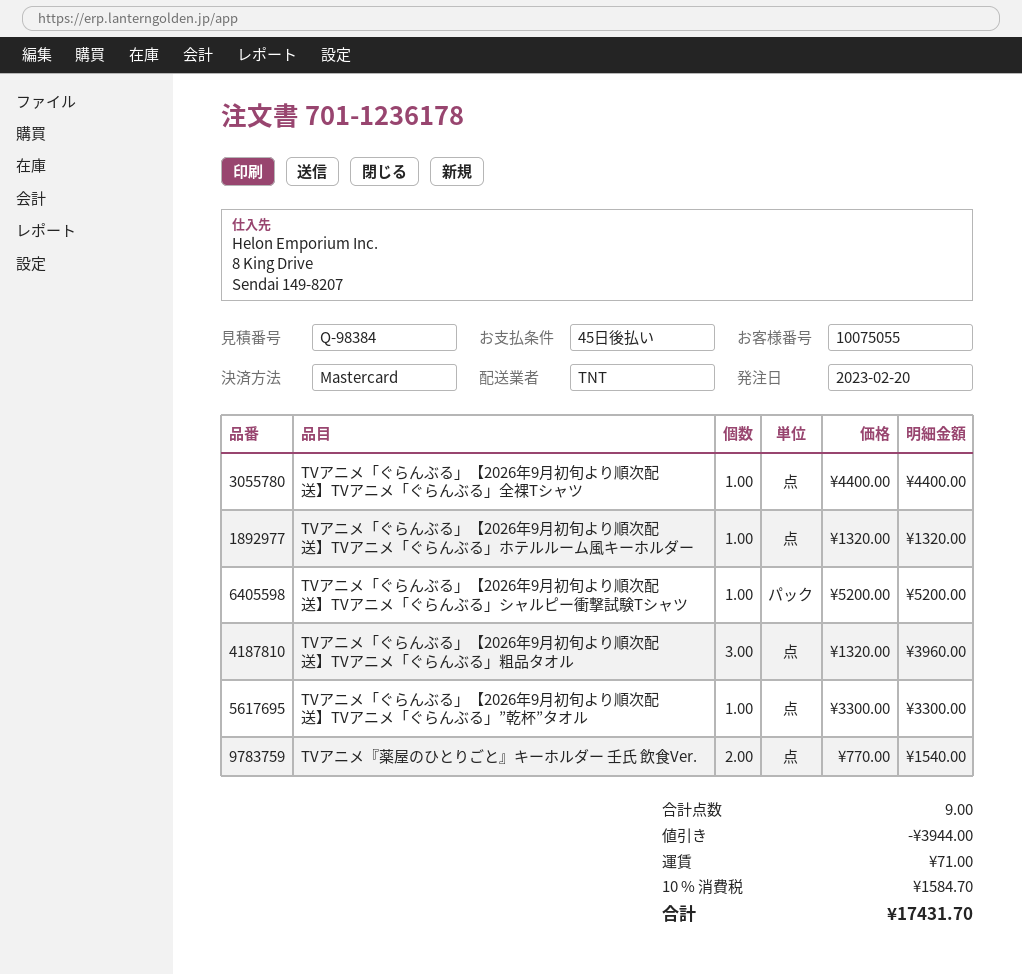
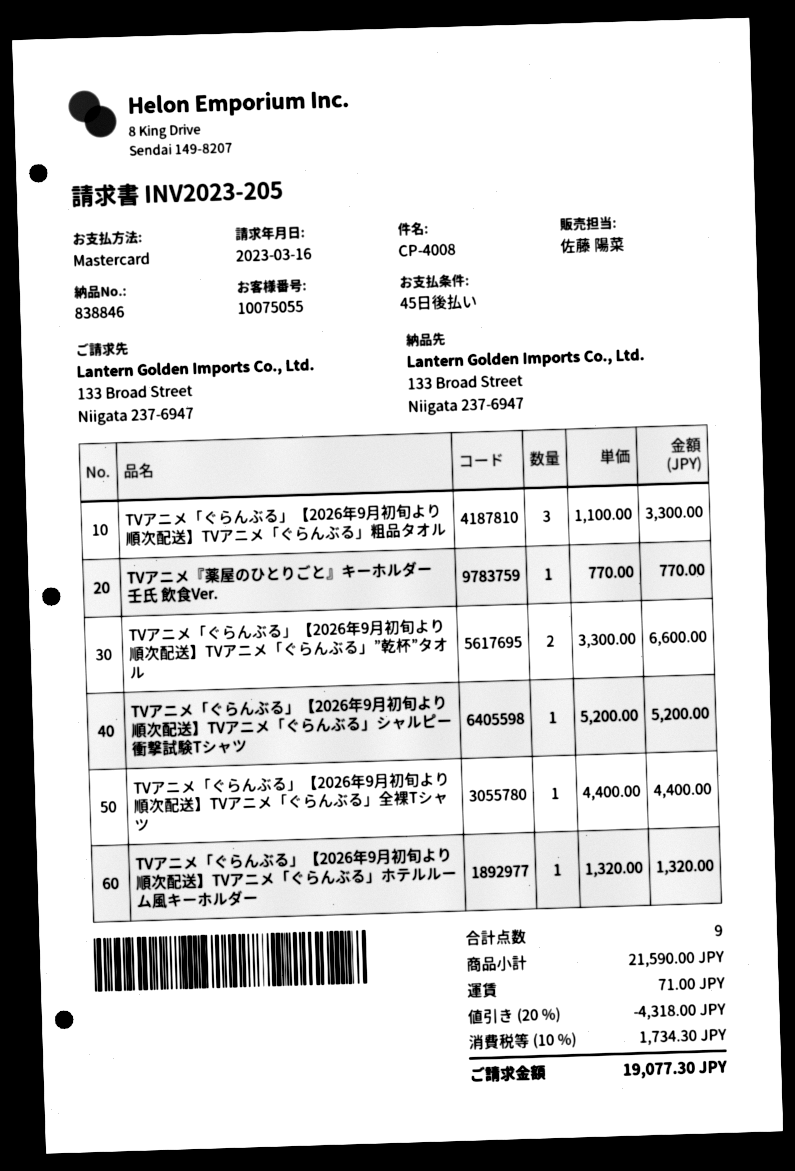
TVアニメ「ぐらんぶる」【2026年9月初旬より順次配送】TVアニメ「ぐらんぶる」粗品タオル: 3 x 1320.00 = 3960.00 -> 3 x 1100.00 = 3300.00
TVアニメ「ぐらんぶる」【2026年9月初旬より順次配送】TVアニメ「ぐらんぶる」”乾杯”タオル: 1 x 3300.00 = 3300.00 -> 2 x 3300.00 = 6600.00
TVアニメ『薬屋のひとりごと』キーホルダー 壬氏 飲食Ver.: 2 x 770.00 = 1540.00 -> 1 x 770.00 = 770.00
discount: 3944.00 -> 4318.00
tax: 10% = 1584.70 -> 10% = 1734.30
total: 17431.70 -> 19077.30

